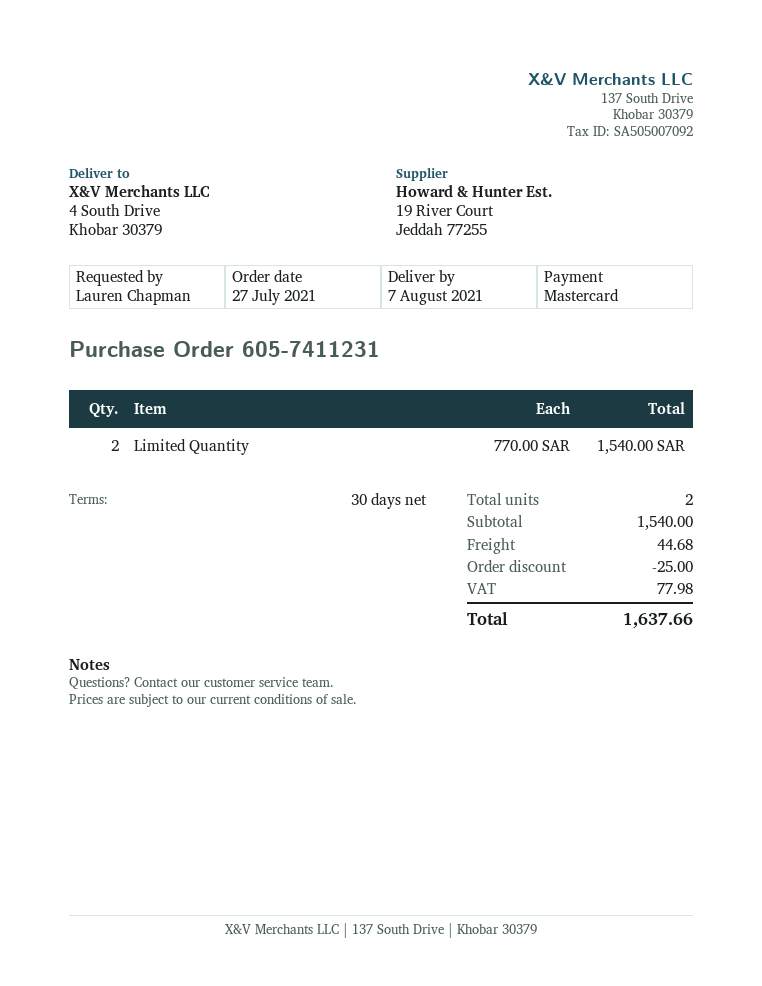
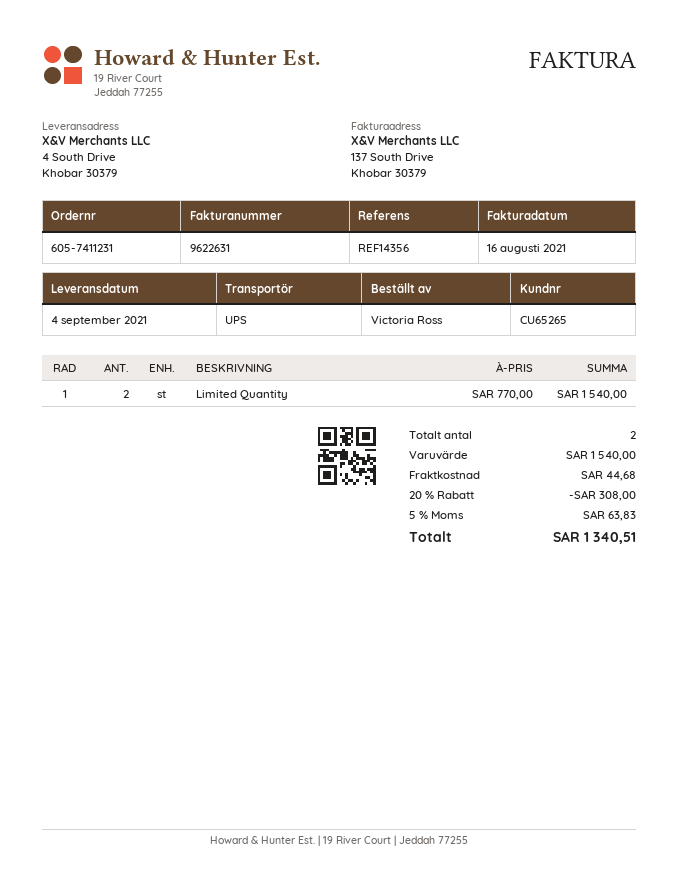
delivery date: 2021-08-07 -> 2021-09-04
ordered by: Lauren Chapman -> Victoria Ross
discount: 25.00 -> 308.00
tax: 77.98 -> 63.83
total: 1637.66 -> 1340.51

